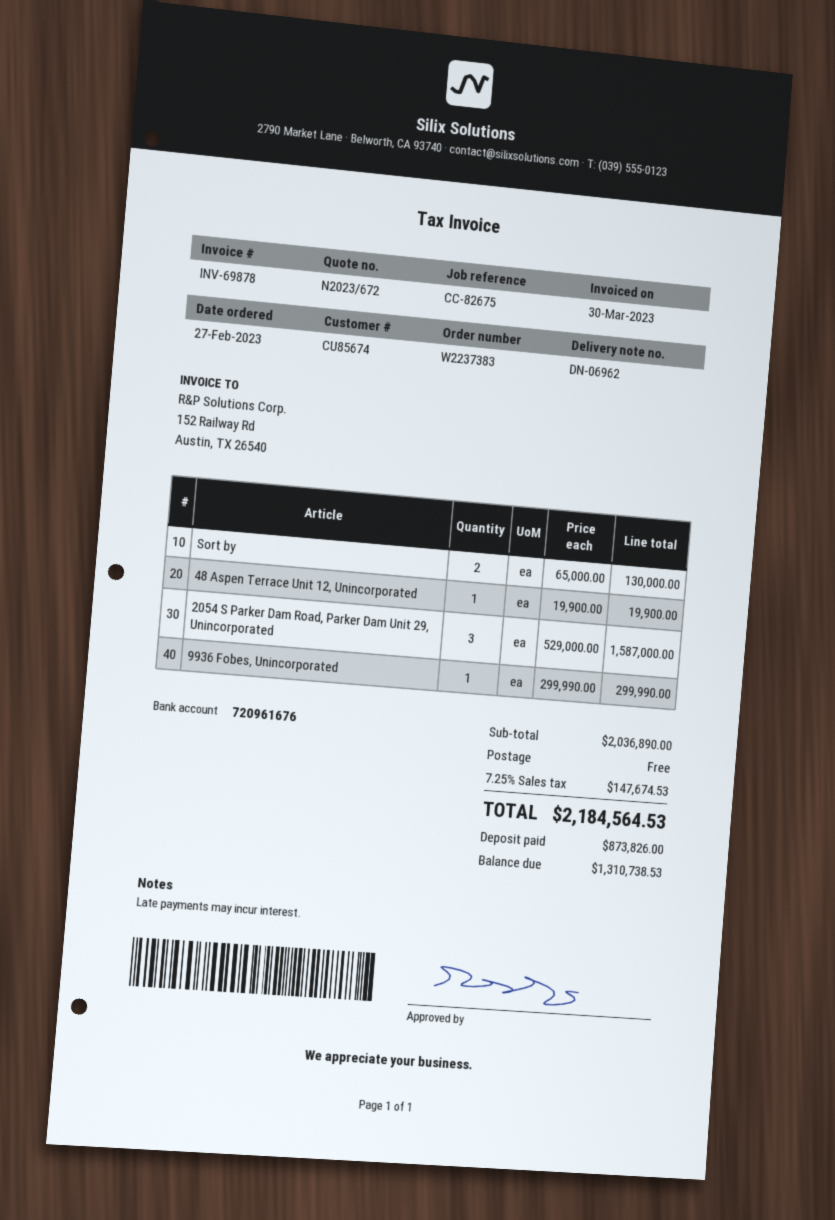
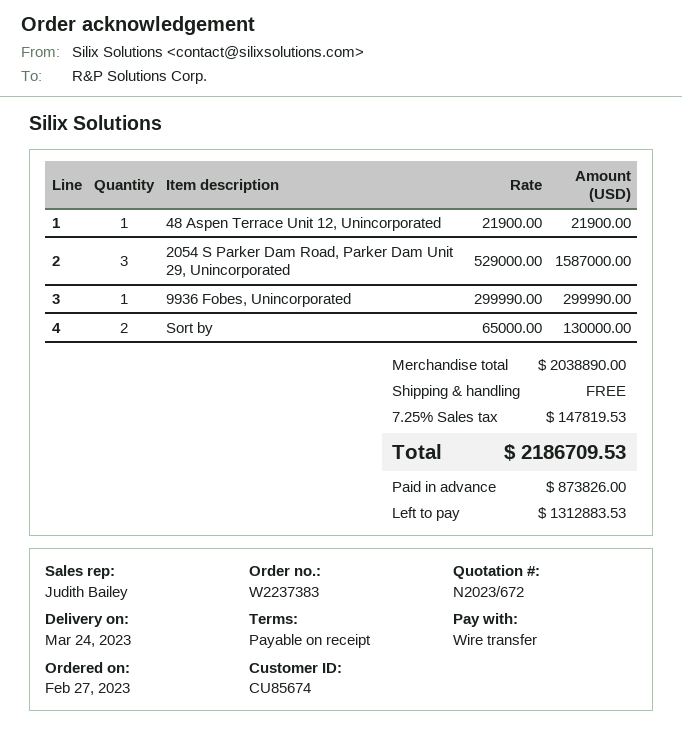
48 Aspen Terrace Unit 12, Unincorporated: 1 x 19900.00 = 19900.00 -> 1 x 21900.00 = 21900.00
subtotal: 2036890.00 -> 2038890.00
tax: 7.25% = 147674.53 -> 7.25% = 147819.53
total: 2184564.53 -> 2186709.53
balance: 1310738.53 -> 1312883.53

